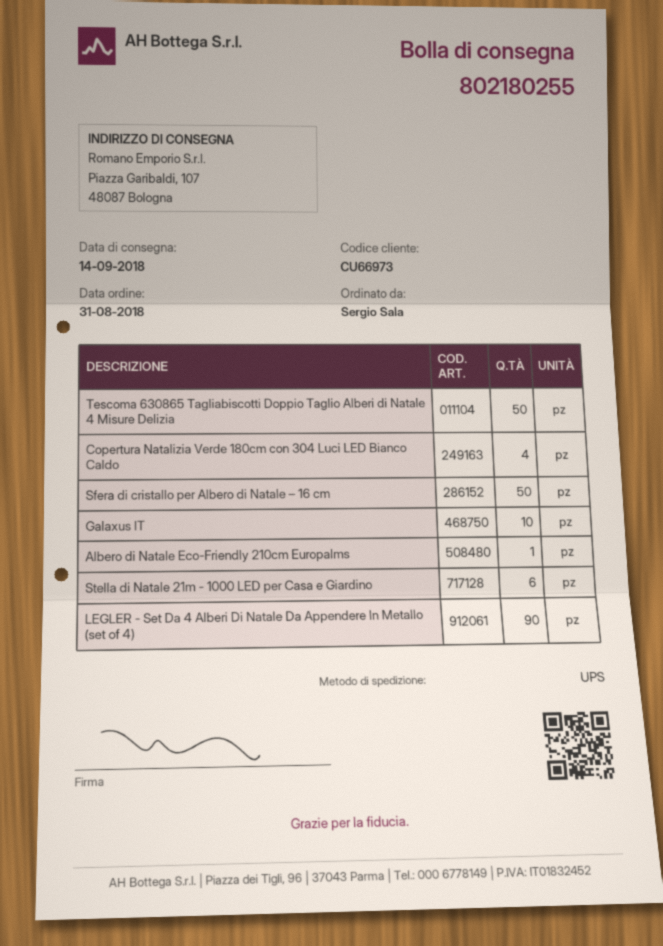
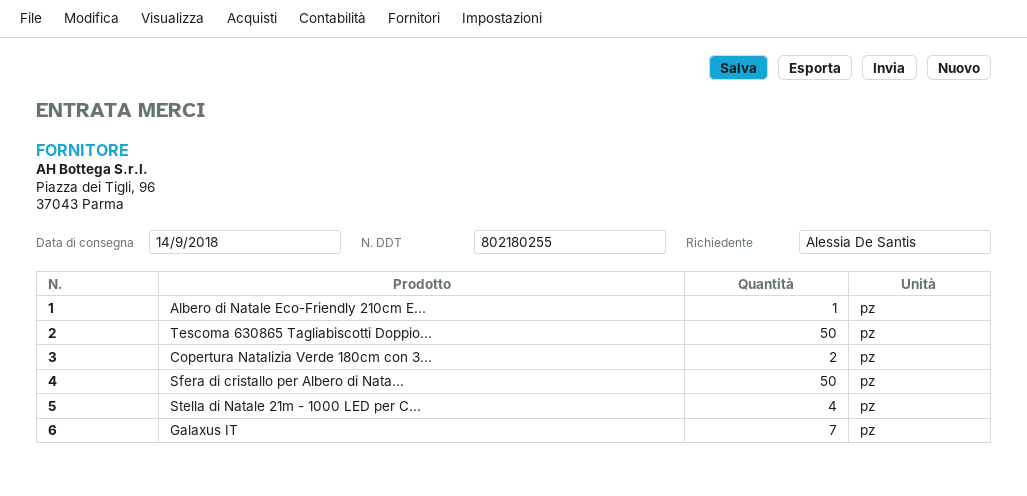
ordered by: Sergio Sala -> Alessia De Santis
Copertura Natalizia Verde 180cm con 304 Luci LED Bianco Caldo: 4 -> 2
Galaxus IT: 10 -> 7
Stella di Natale 21m - 1000 LED per Casa e Giardino: 6 -> 4
LEGLER - Set Da 4 Alberi Di Natale Da Appendere In Metallo (set of 4): 90 -> none

